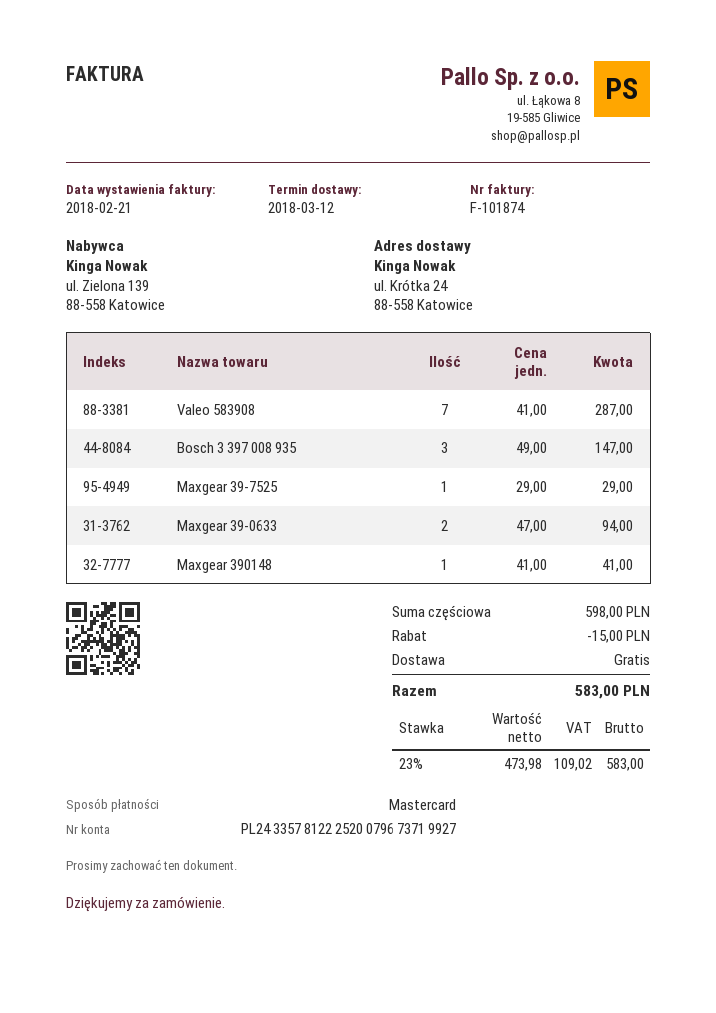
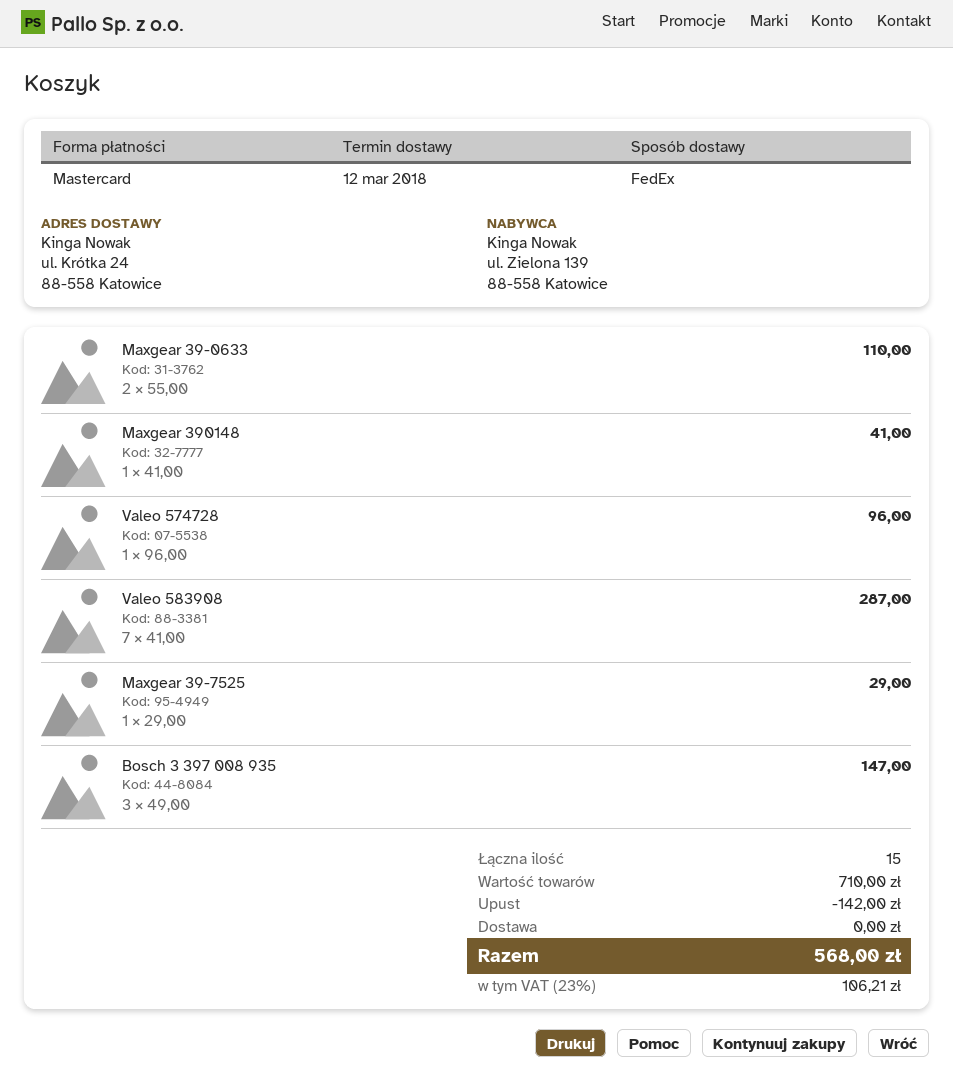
Maxgear 39-0633: 2 x 47.00 = 94.00 -> 2 x 55.00 = 110.00
Valeo 574728: none -> 1 x 96.00 = 96.00
subtotal: 598.00 -> 710.00
discount: 15.00 -> 142.00
tax: 23% = 109.02 -> 23% = 106.21
total: 583.00 -> 568.00

